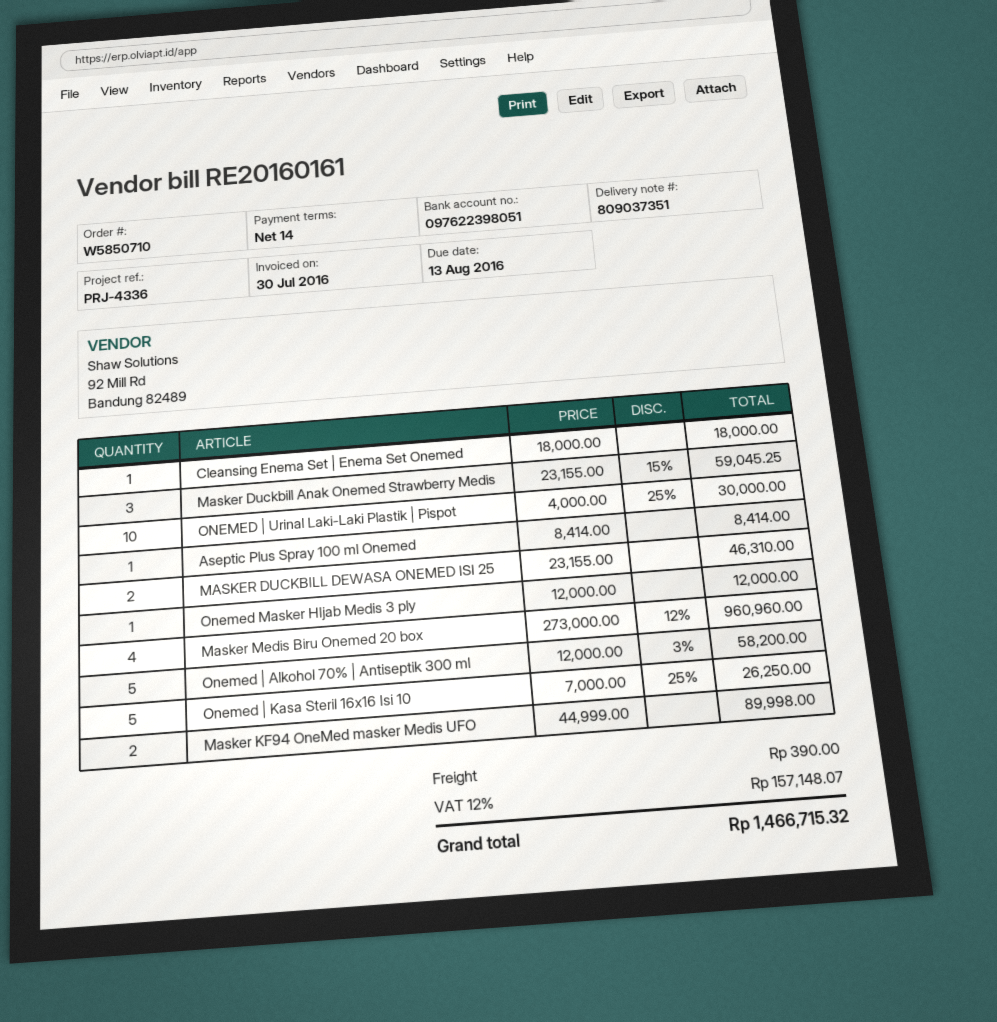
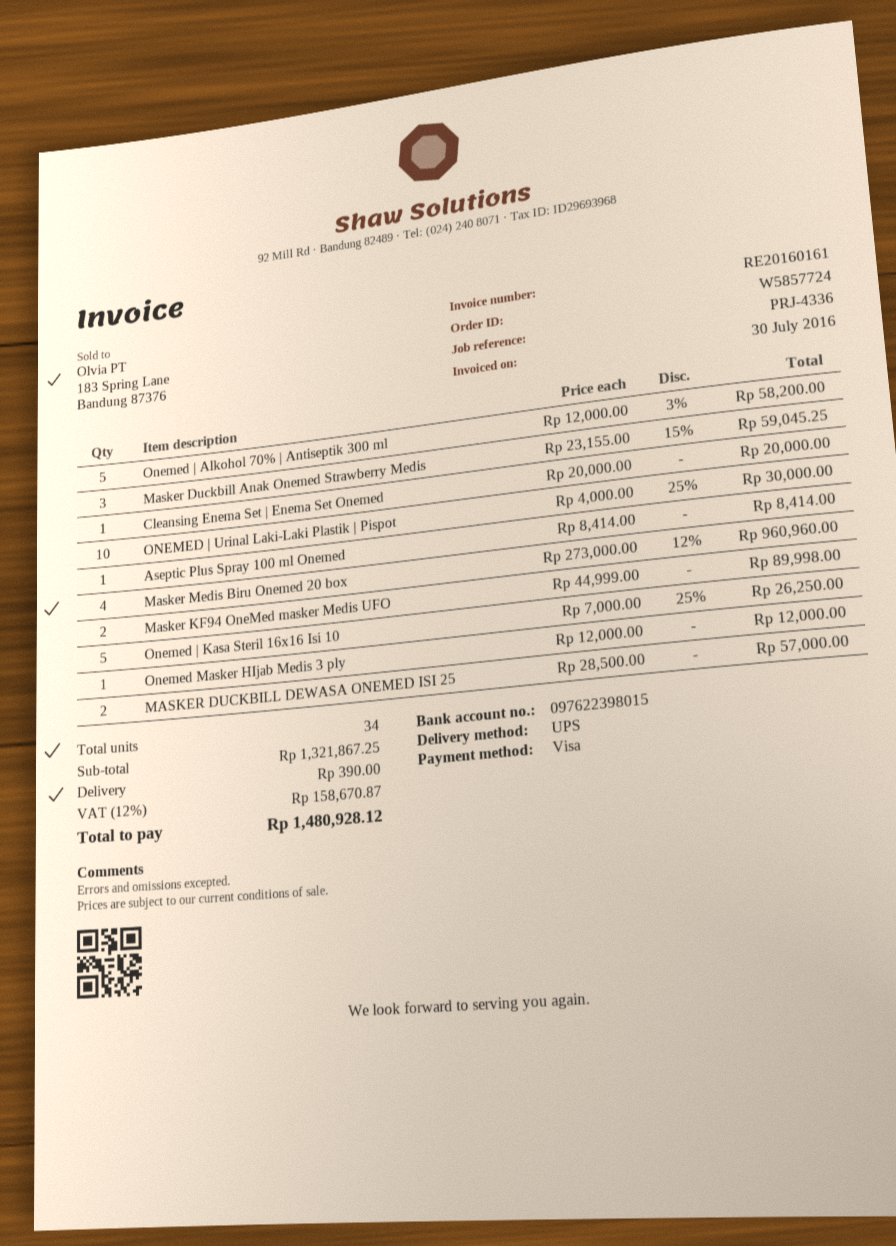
order number: W5850710 -> W5857724
bank account: 097622398051 -> 097622398015
Cleansing Enema Set | Enema Set Onemed: 1 x 18000.00 = 18000.00 -> 1 x 20000.00 = 20000.00
MASKER DUCKBILL DEWASA ONEMED ISI 25: 2 x 23155.00 = 46310.00 -> 2 x 28500.00 = 57000.00
tax: 12% = 157148.07 -> 12% = 158670.87
total: 1466715.32 -> 1480928.12

